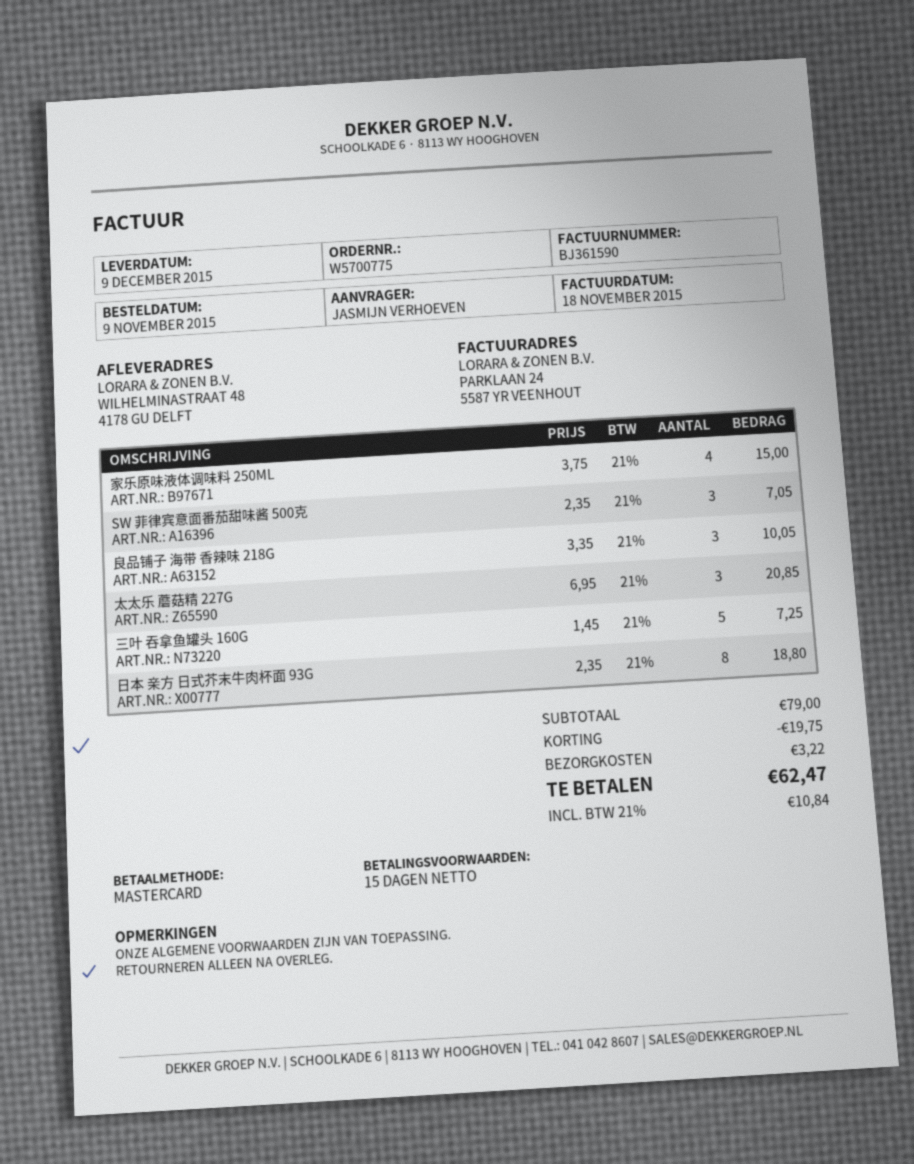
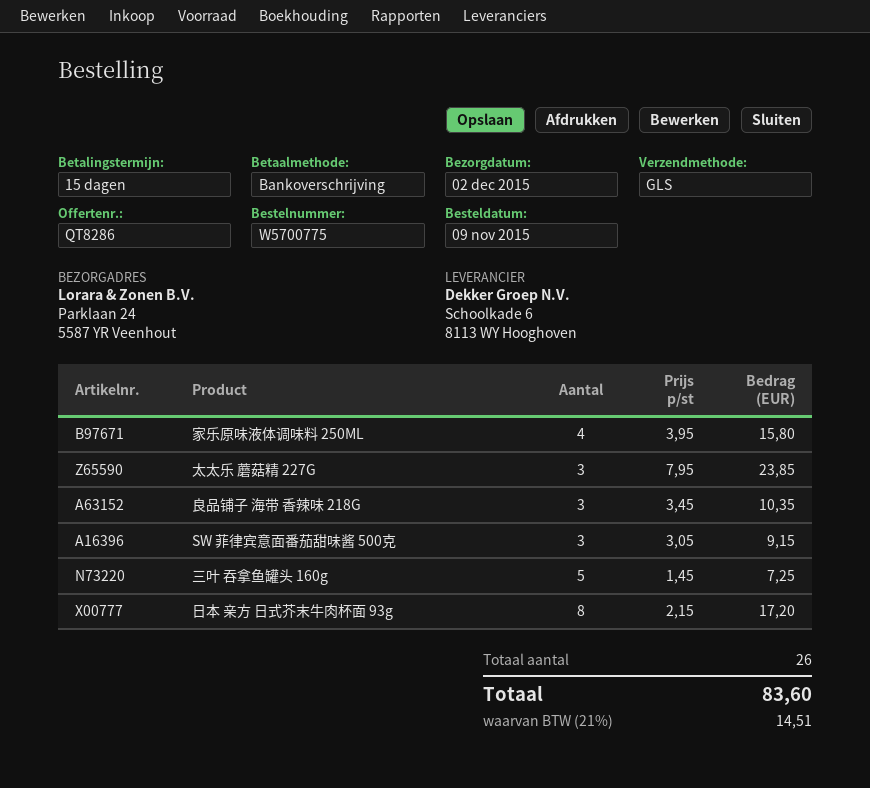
delivery date: 2015-12-09 -> 2015-12-02
payment method: Mastercard -> bank transfer
ship to: WILHELMINASTRAAT 48, 4178 GU DELFT -> Parklaan 24, 5587 YR Veenhout
家乐原味液体调味料 250ML: 4 x 3.75 = 15.00 -> 4 x 3.95 = 15.80
SW 菲律宾意面番茄甜味酱 500克: 3 x 2.35 = 7.05 -> 3 x 3.05 = 9.15
良品铺子 海带 香辣味 218G: 3 x 3.35 = 10.05 -> 3 x 3.45 = 10.35
太太乐 蘑菇精 227G: 3 x 6.95 = 20.85 -> 3 x 7.95 = 23.85
日本 亲方 日式芥末牛肉杯面 93G: 8 x 2.35 = 18.80 -> 8 x 2.15 = 17.20
discount: 19.75 -> none
shipping: 3.22 -> none
tax: 21% = 10.84 -> 21% = 14.51
total: 62.47 -> 83.60

